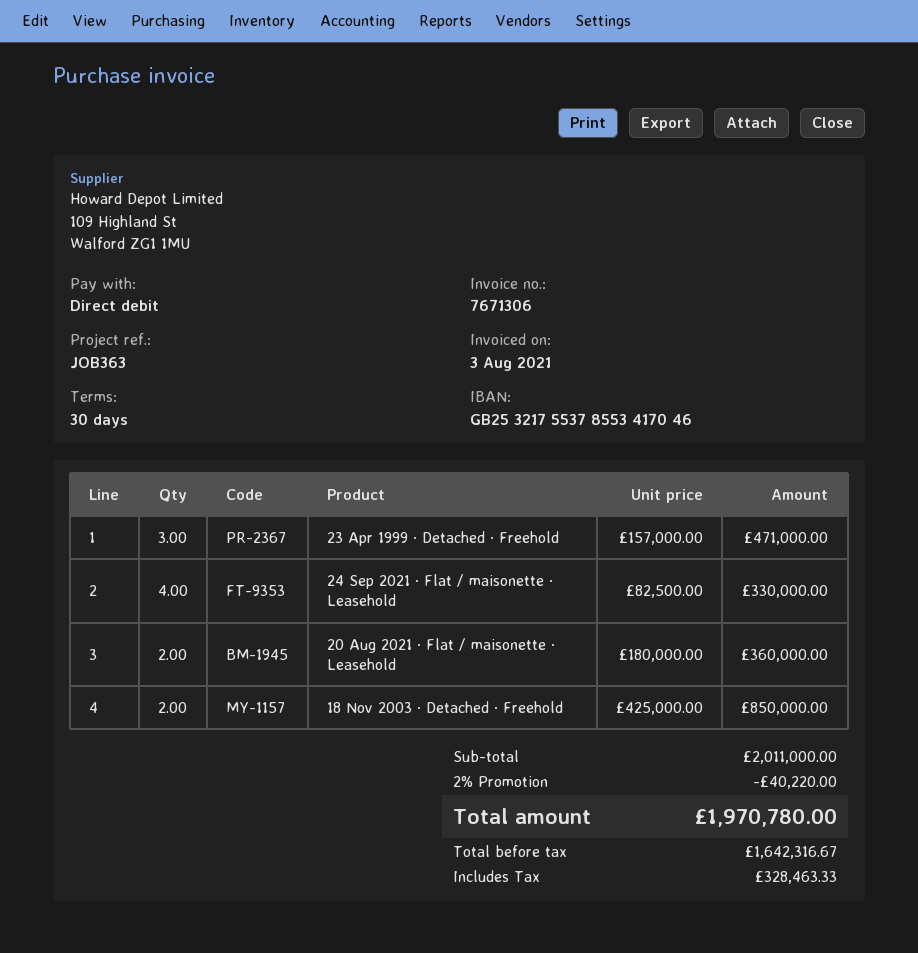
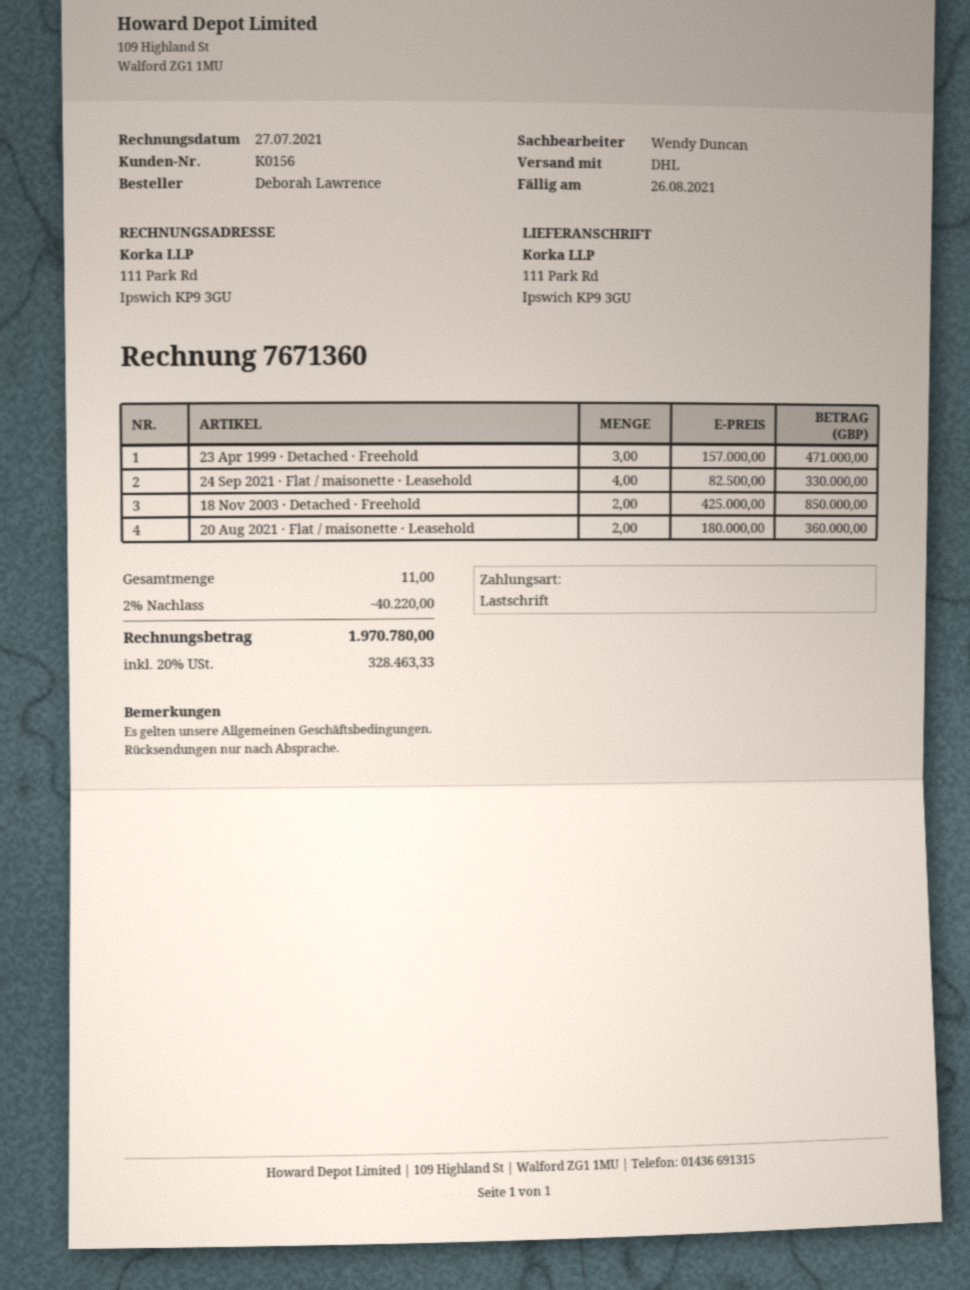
invoice number: 7671306 -> 7671360
invoice date: 2021-08-03 -> 2021-07-27

